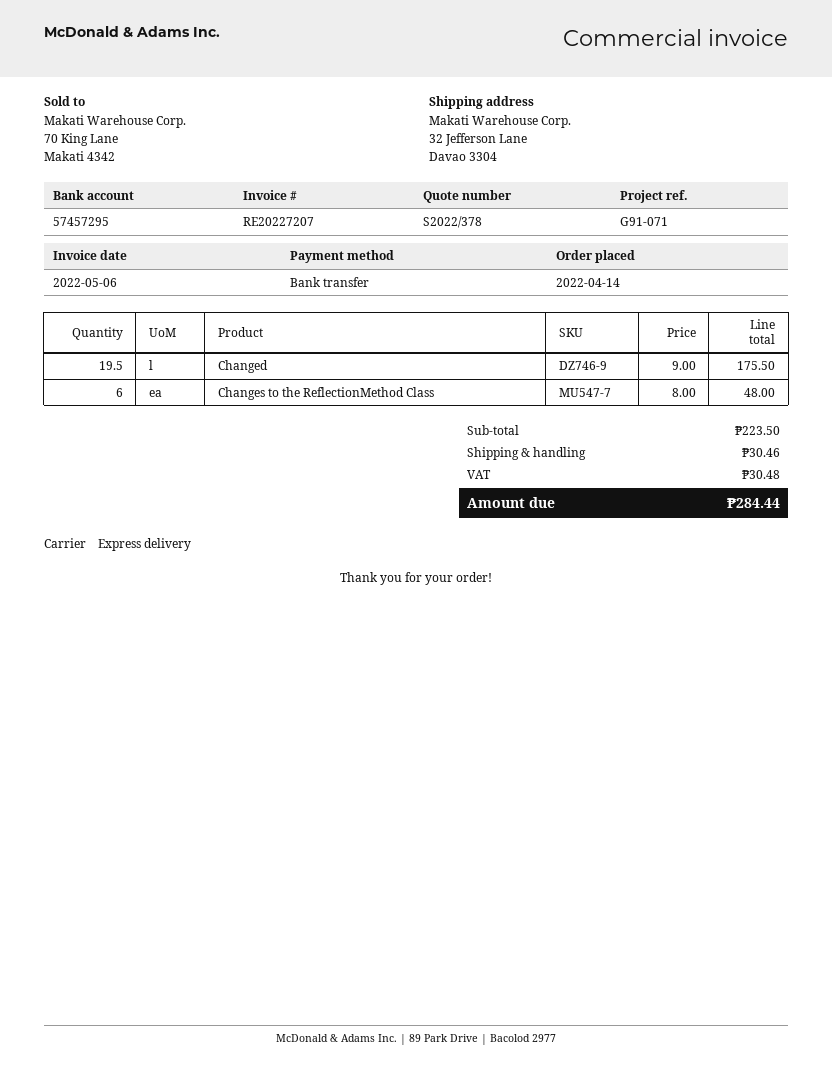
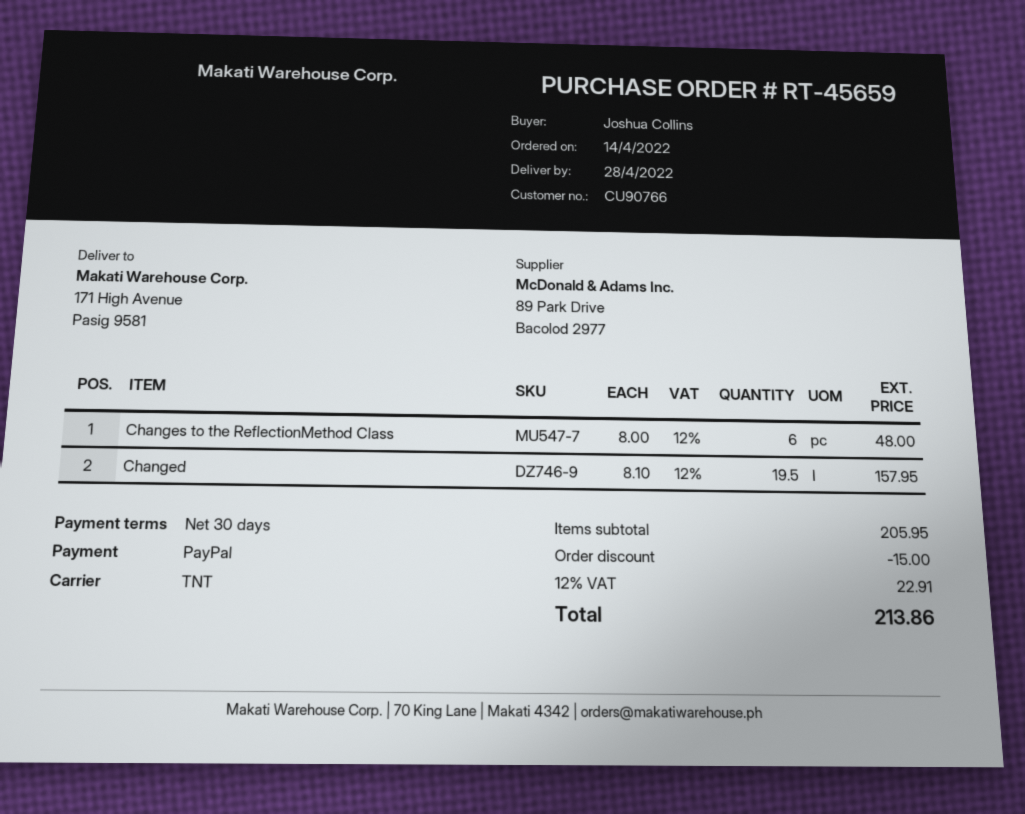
payment method: bank transfer -> PayPal
shipping method: express -> TNT
ship to: 32 Jefferson Lane, Davao 3304 -> 171 High Avenue, Pasig 9581
Changed: 19.5 x 9.00 = 175.50 -> 19.5 x 8.10 = 157.95
subtotal: 223.50 -> 205.95
discount: none -> 15.00
shipping: 30.46 -> none
tax: 30.48 -> 22.91
total: 284.44 -> 213.86

